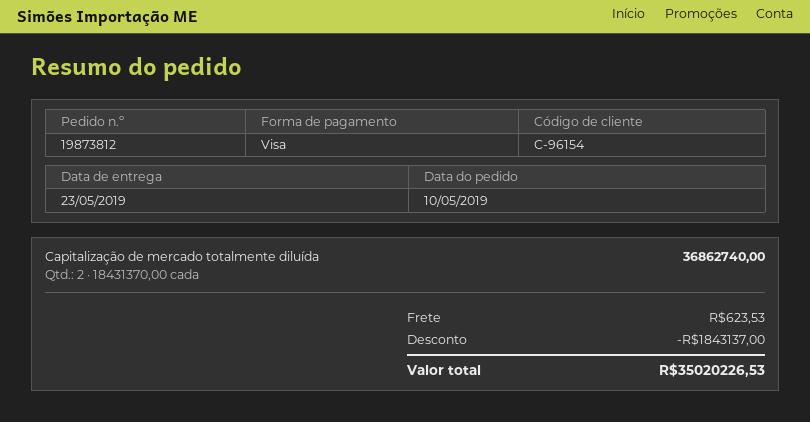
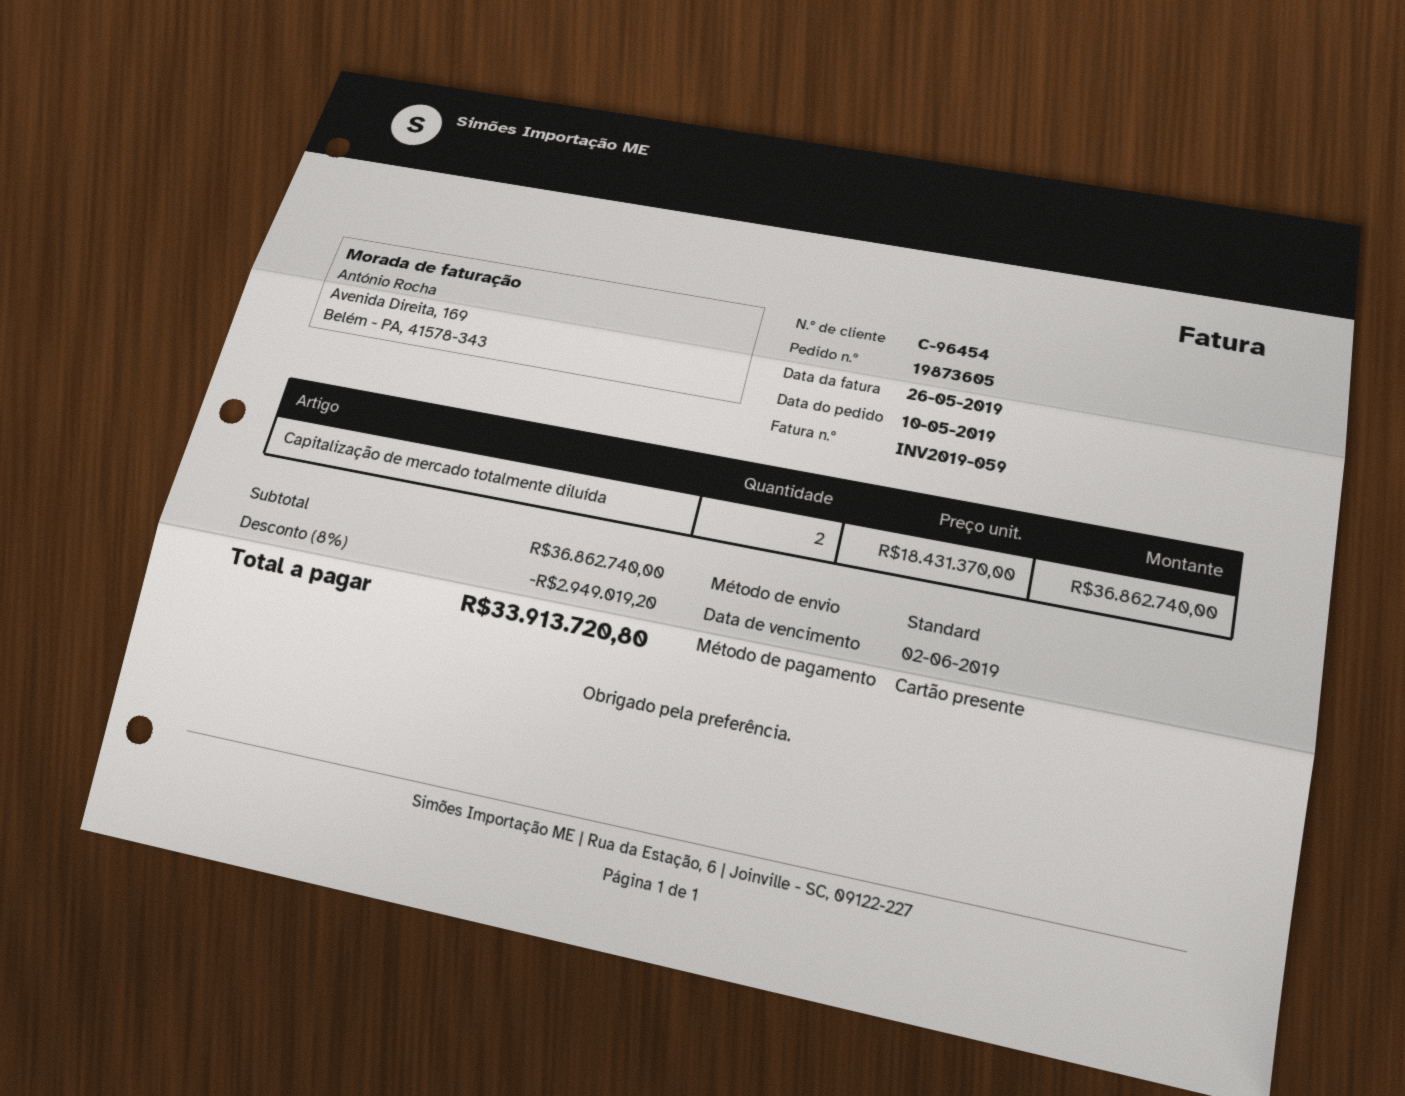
order number: 19873812 -> 19873605
customer number: C-96154 -> C-96454
payment method: Visa -> gift card
discount: 1843137.00 -> 2949019.20
shipping: 623.53 -> none
total: 35020226.53 -> 33913720.80

